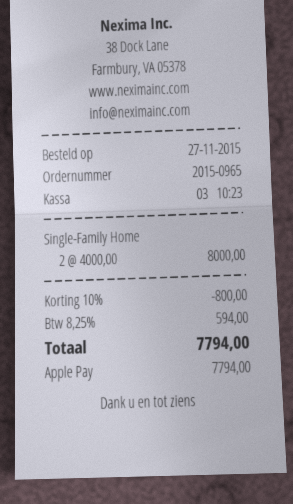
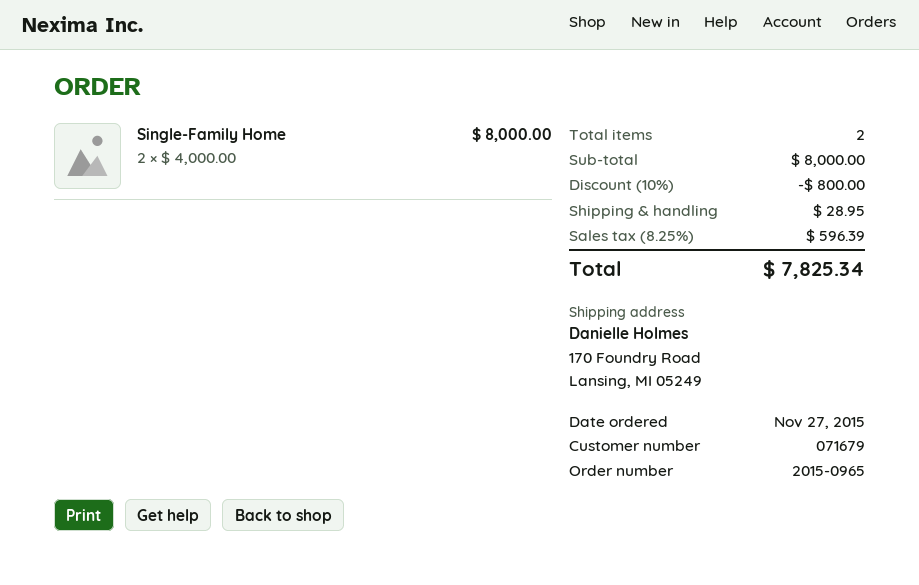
shipping: none -> 28.95
tax: 8.25% = 594.00 -> 8.25% = 596.39
total: 7794.00 -> 7825.34

